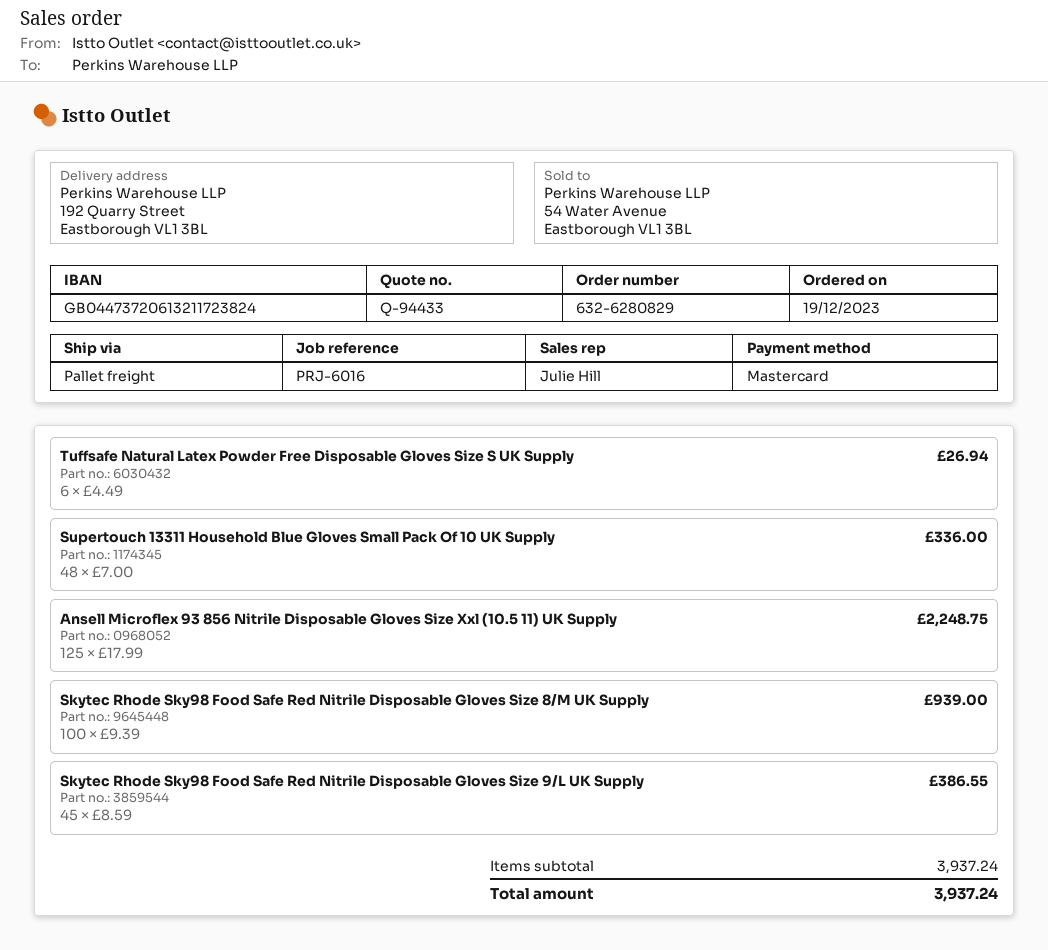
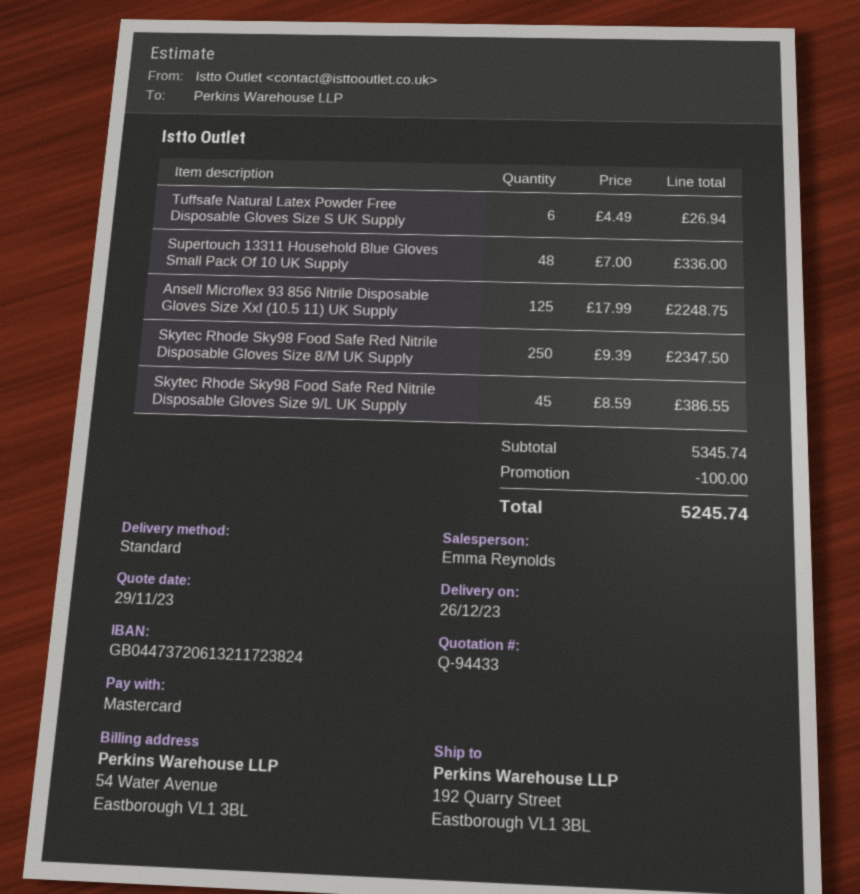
sales rep: Julie Hill -> Emma Reynolds
shipping method: pallet freight -> standard
Skytec Rhode Sky98 Food Safe Red Nitrile Disposable Gloves Size 8/M UK Supply: 100 x 9.39 = 939.00 -> 250 x 9.39 = 2347.50
subtotal: 3937.24 -> 5345.74
discount: none -> 100.00
total: 3937.24 -> 5245.74

